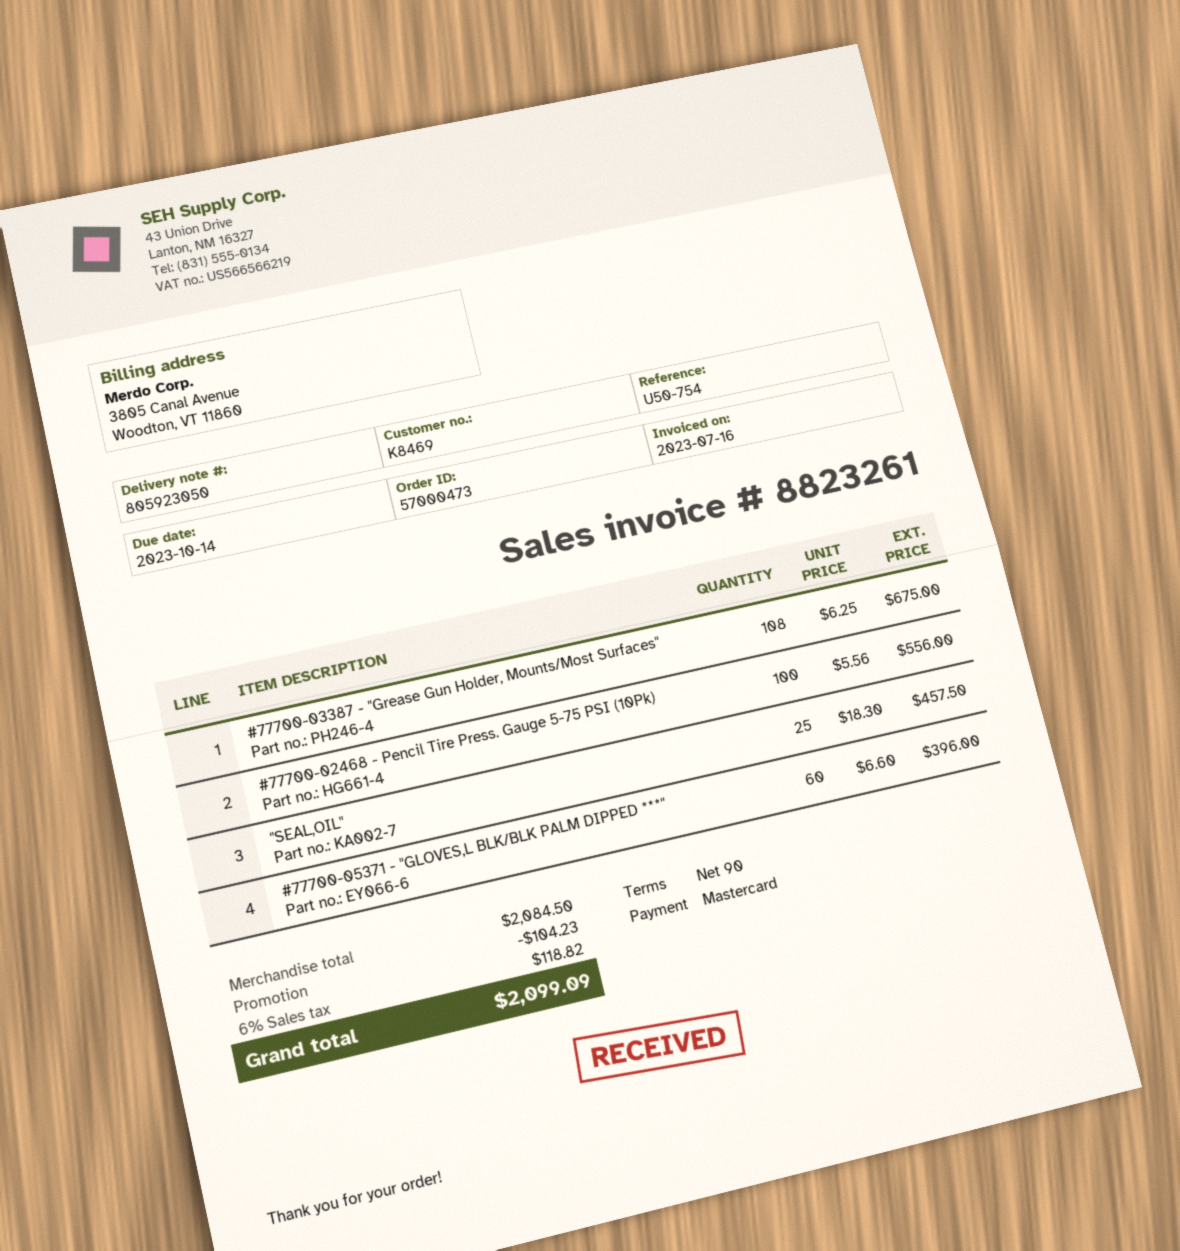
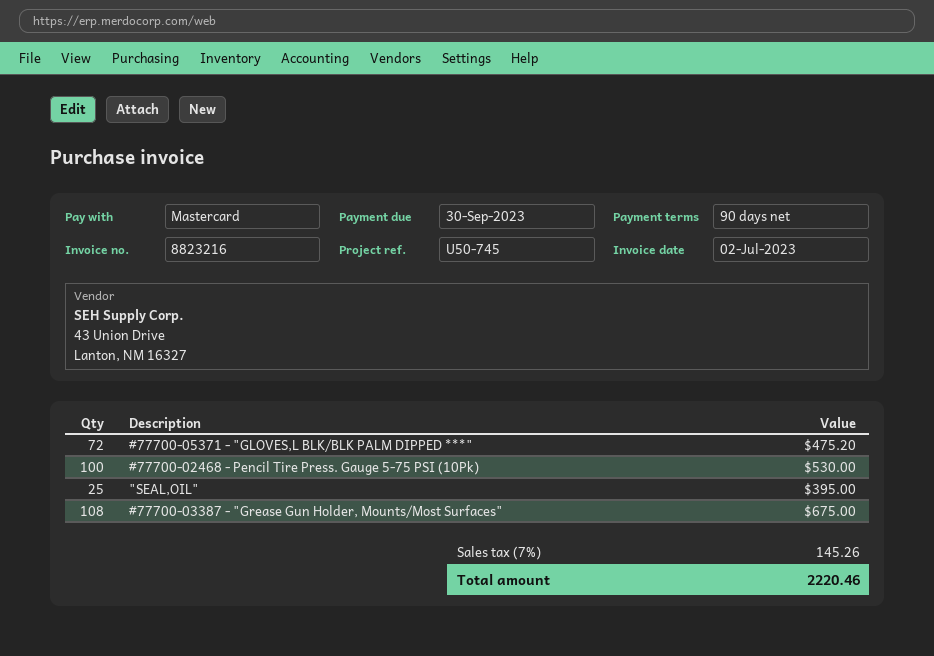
invoice number: 8823261 -> 8823216
invoice date: 2023-07-16 -> 2023-07-02
due date: 2023-10-14 -> 2023-09-30
reference: U50-754 -> U50-745
#77700-02468 - Pencil Tire Press. Gauge 5-75 PSI (10Pk): 100 for 556.00 -> 100 for 530.00
"SEAL,OIL": 25 for 457.50 -> 25 for 395.00
#77700-05371 - "GLOVES,L BLK/BLK PALM DIPPED ***": 60 for 396.00 -> 72 for 475.20
discount: 104.23 -> none
tax: 6% = 118.82 -> 7% = 145.26
total: 2099.09 -> 2220.46

